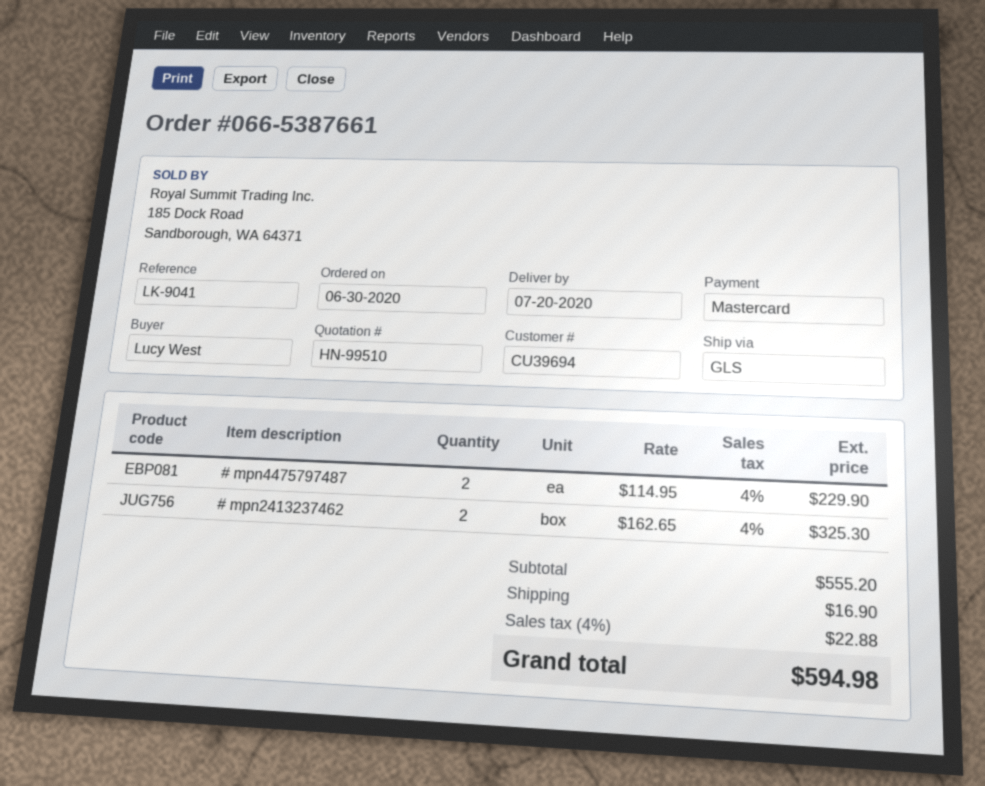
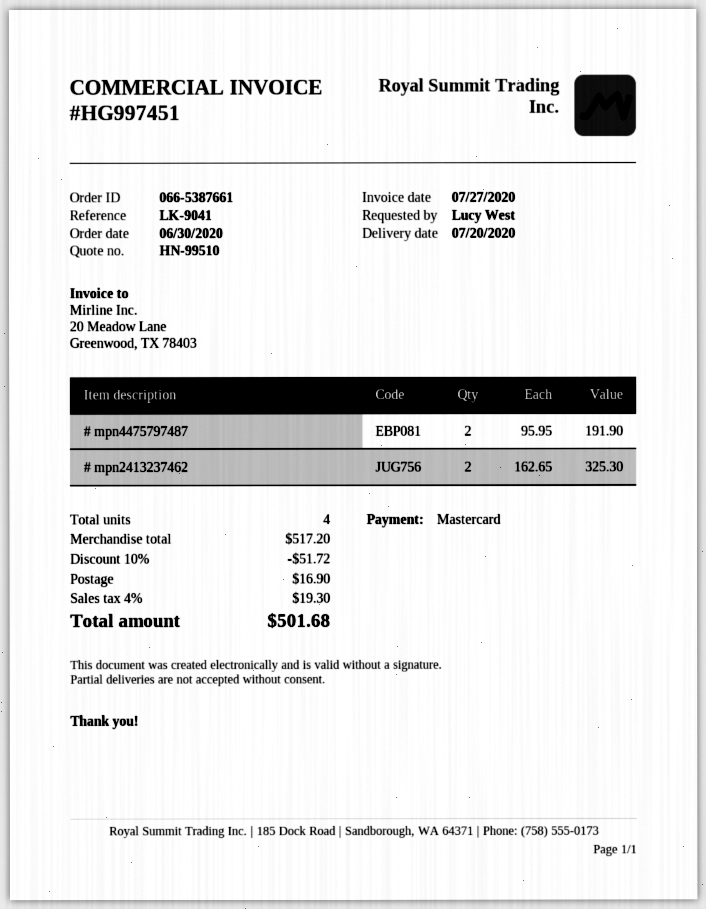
# mpn4475797487: 2 x 114.95 = 229.90 -> 2 x 95.95 = 191.90
subtotal: 555.20 -> 517.20
discount: none -> 10% = 51.72
tax: 4% = 22.88 -> 4% = 19.30
total: 594.98 -> 501.68

